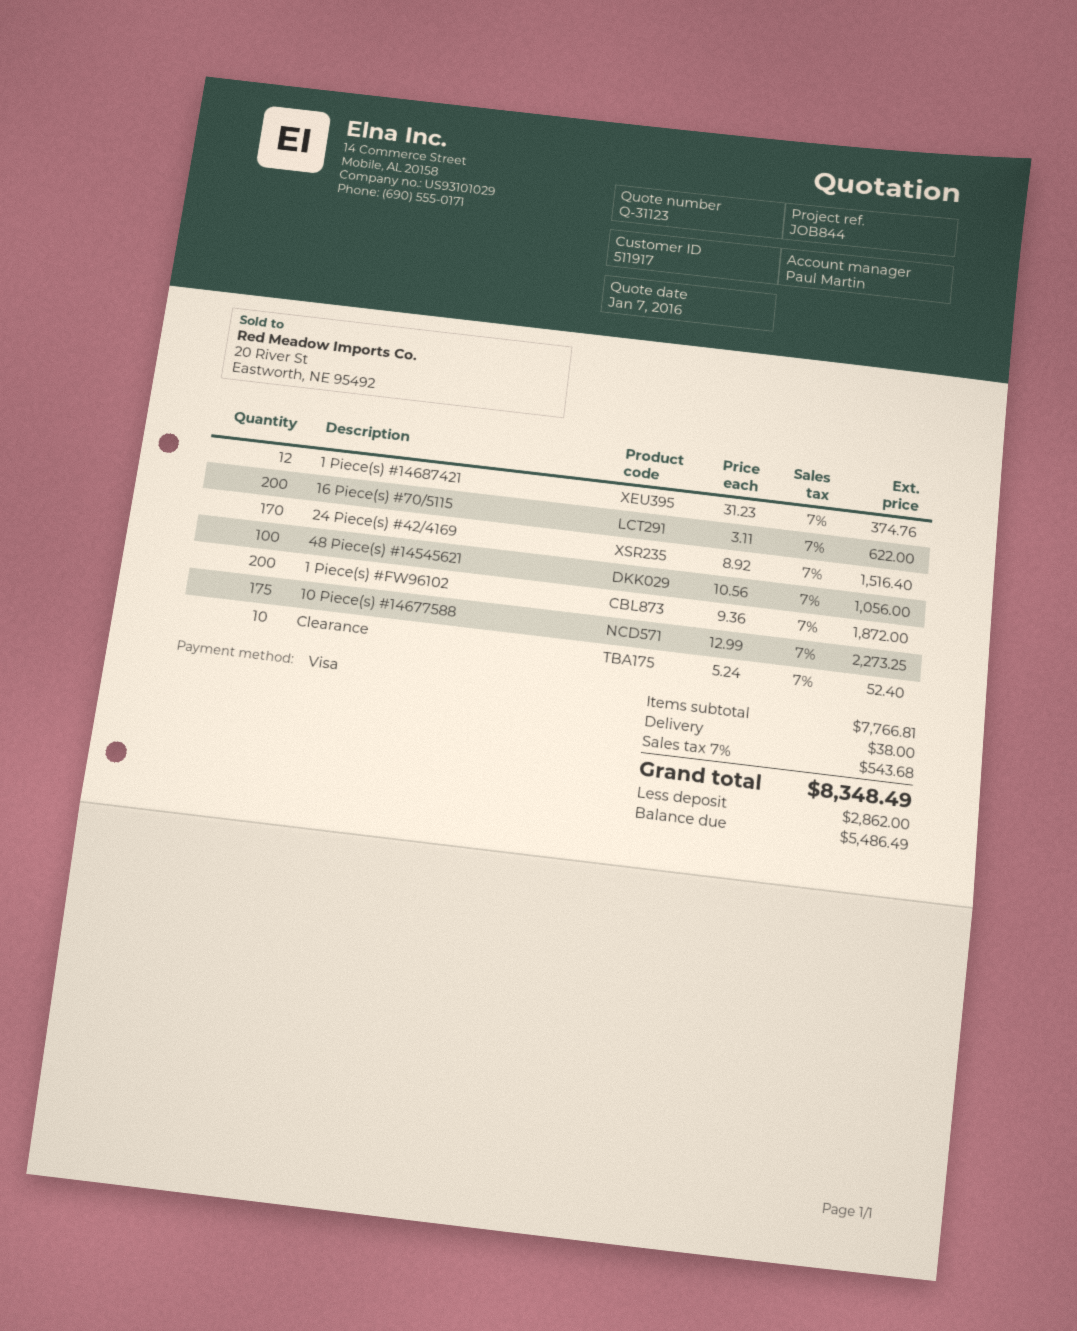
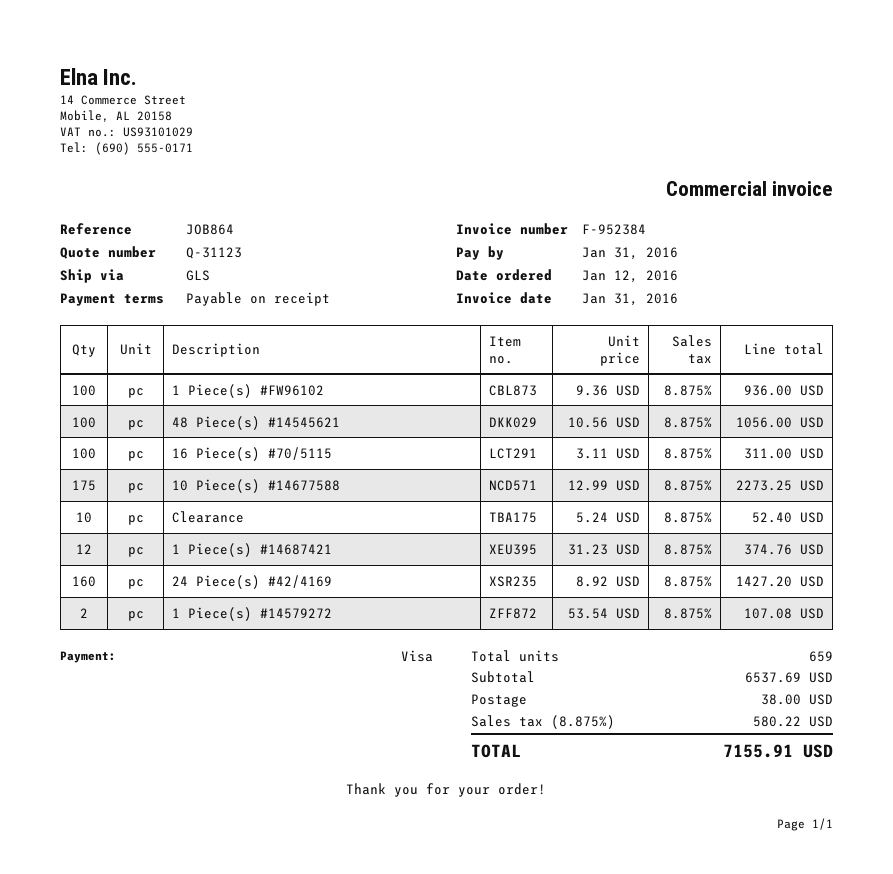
reference: JOB844 -> JOB864
16 Piece(s) #70/5115: 200 x 3.11 = 622.00 -> 100 x 3.11 = 311.00
24 Piece(s) #42/4169: 170 x 8.92 = 1516.40 -> 160 x 8.92 = 1427.20
1 Piece(s) #FW96102: 200 x 9.36 = 1872.00 -> 100 x 9.36 = 936.00
1 Piece(s) #14579272: none -> 2 x 53.54 = 107.08
subtotal: 7766.81 -> 6537.69
tax: 7% = 543.68 -> 8.875% = 580.22
total: 8348.49 -> 7155.91

